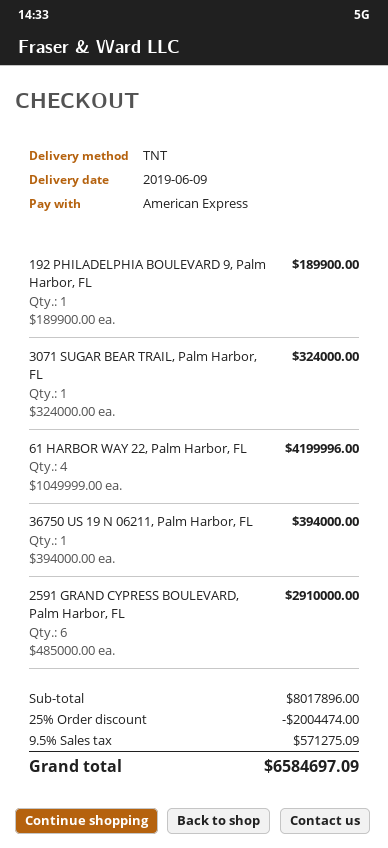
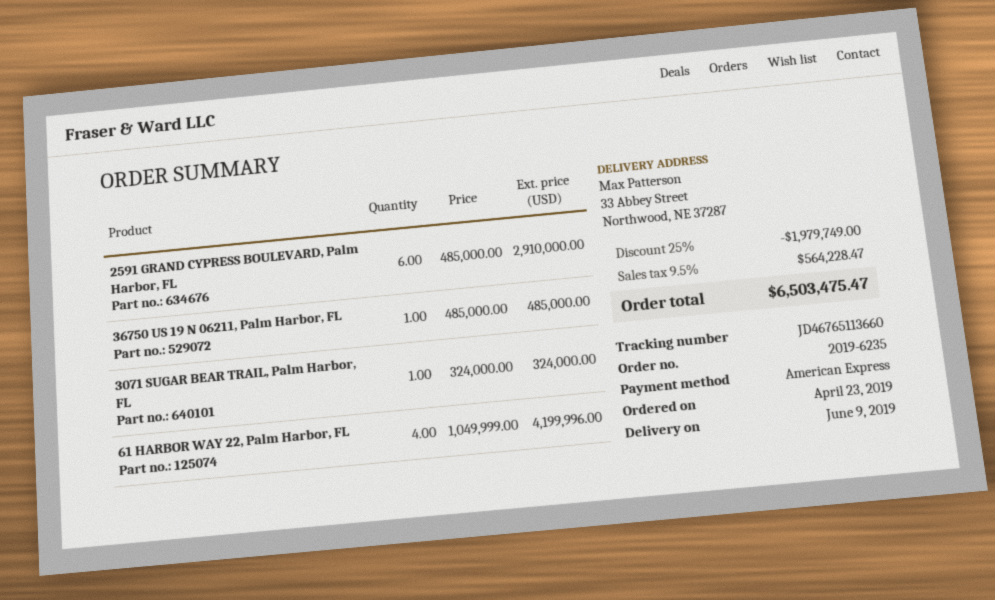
192 PHILADELPHIA BOULEVARD 9, Palm Harbor, FL: 1 x 189900.00 = 189900.00 -> none
36750 US 19 N 06211, Palm Harbor, FL: 1 x 394000.00 = 394000.00 -> 1 x 485000.00 = 485000.00
discount: 25% = 2004474.00 -> 25% = 1979749.00
tax: 9.5% = 571275.09 -> 9.5% = 564228.47
total: 6584697.09 -> 6503475.47

